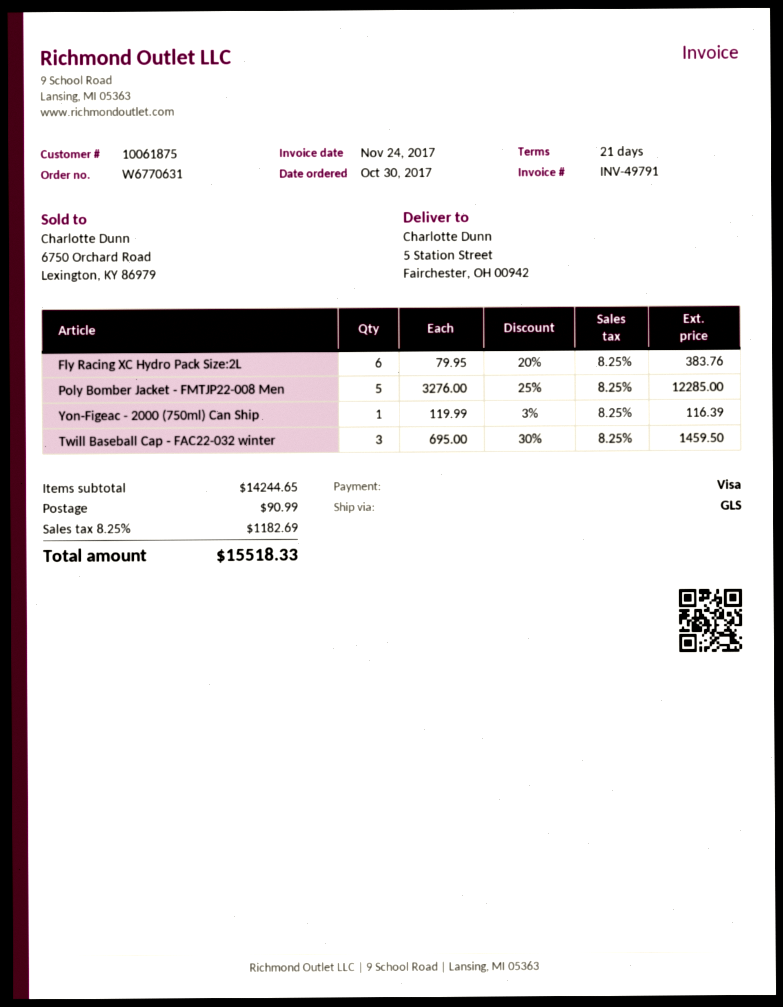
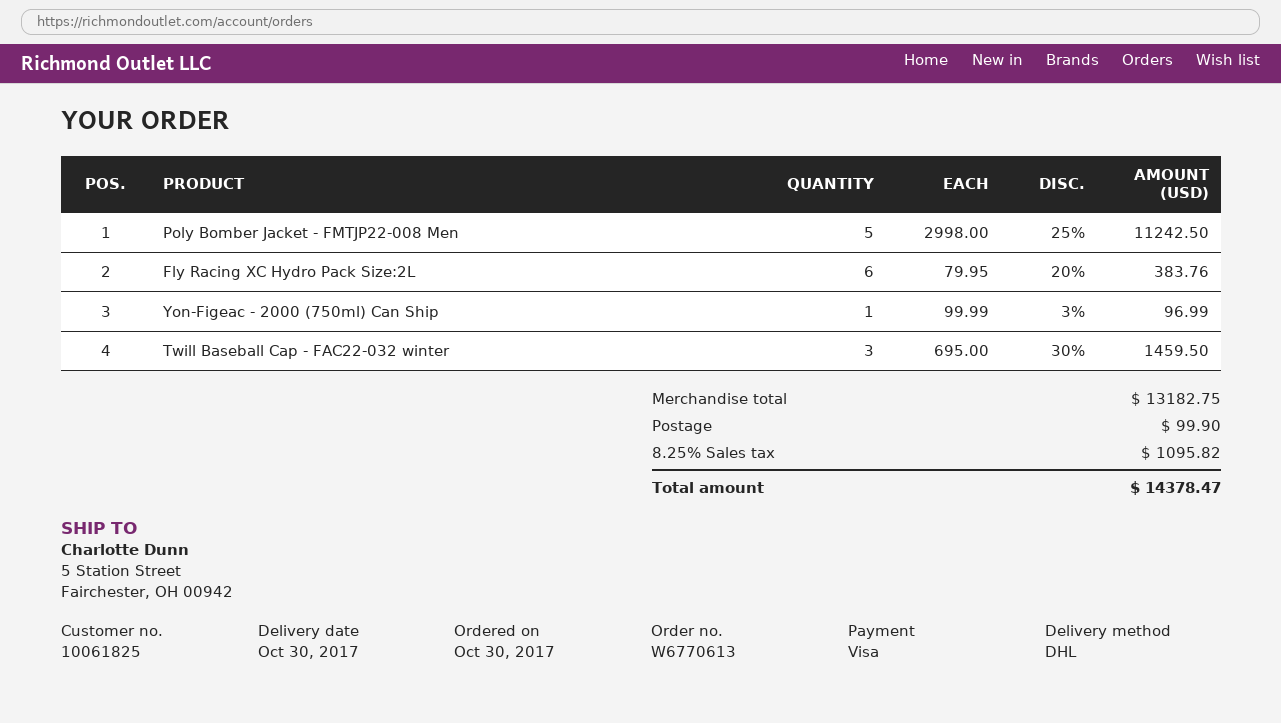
order number: W6770631 -> W6770613
customer number: 10061875 -> 10061825
shipping method: GLS -> DHL
Poly Bomber Jacket - FMTJP22-008 Men: 5 x 3276.00 - 25% = 12285.00 -> 5 x 2998.00 - 25% = 11242.50
Yon-Figeac - 2000 (750ml) Can Ship: 1 x 119.99 - 3% = 116.39 -> 1 x 99.99 - 3% = 96.99
subtotal: 14244.65 -> 13182.75
shipping: 90.99 -> 99.90
tax: 8.25% = 1182.69 -> 8.25% = 1095.82
total: 15518.33 -> 14378.47

